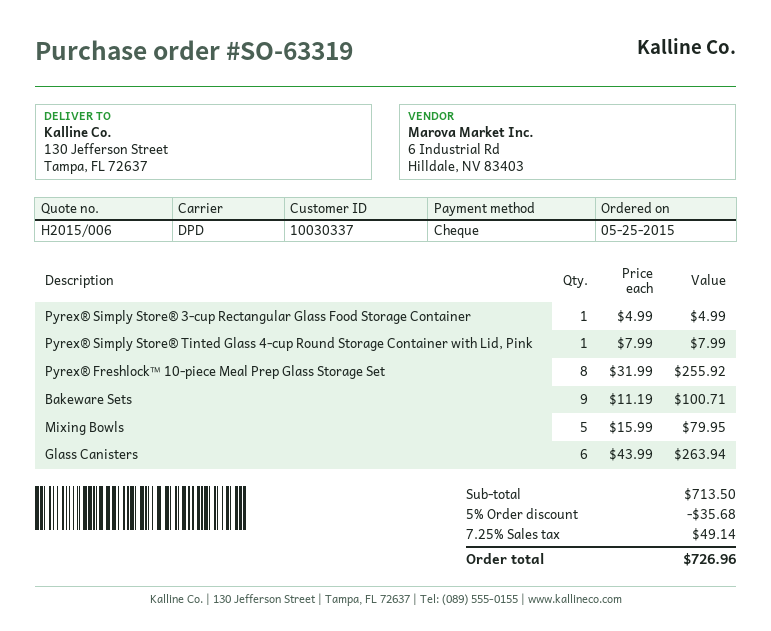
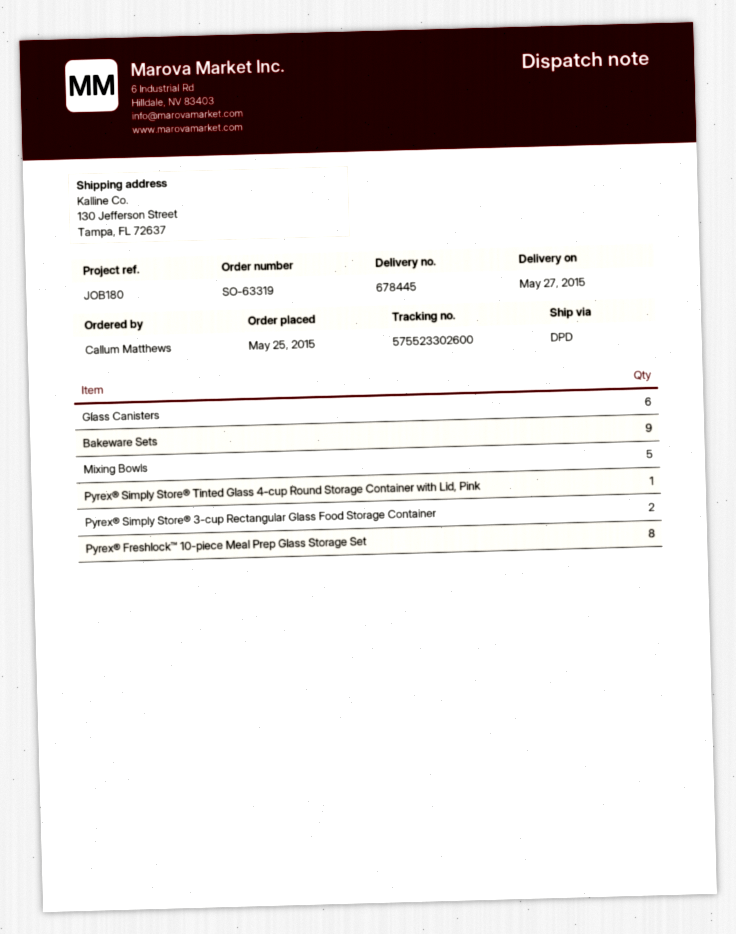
Pyrex® Simply Store® 3-cup Rectangular Glass Food Storage Container: 1 -> 2

